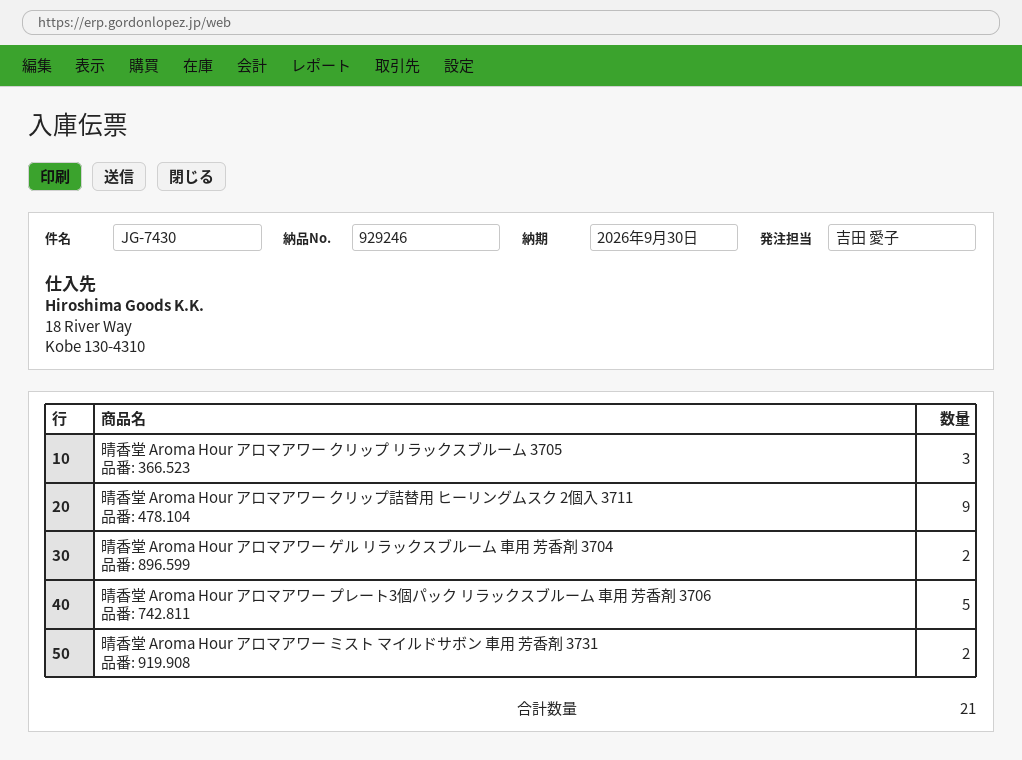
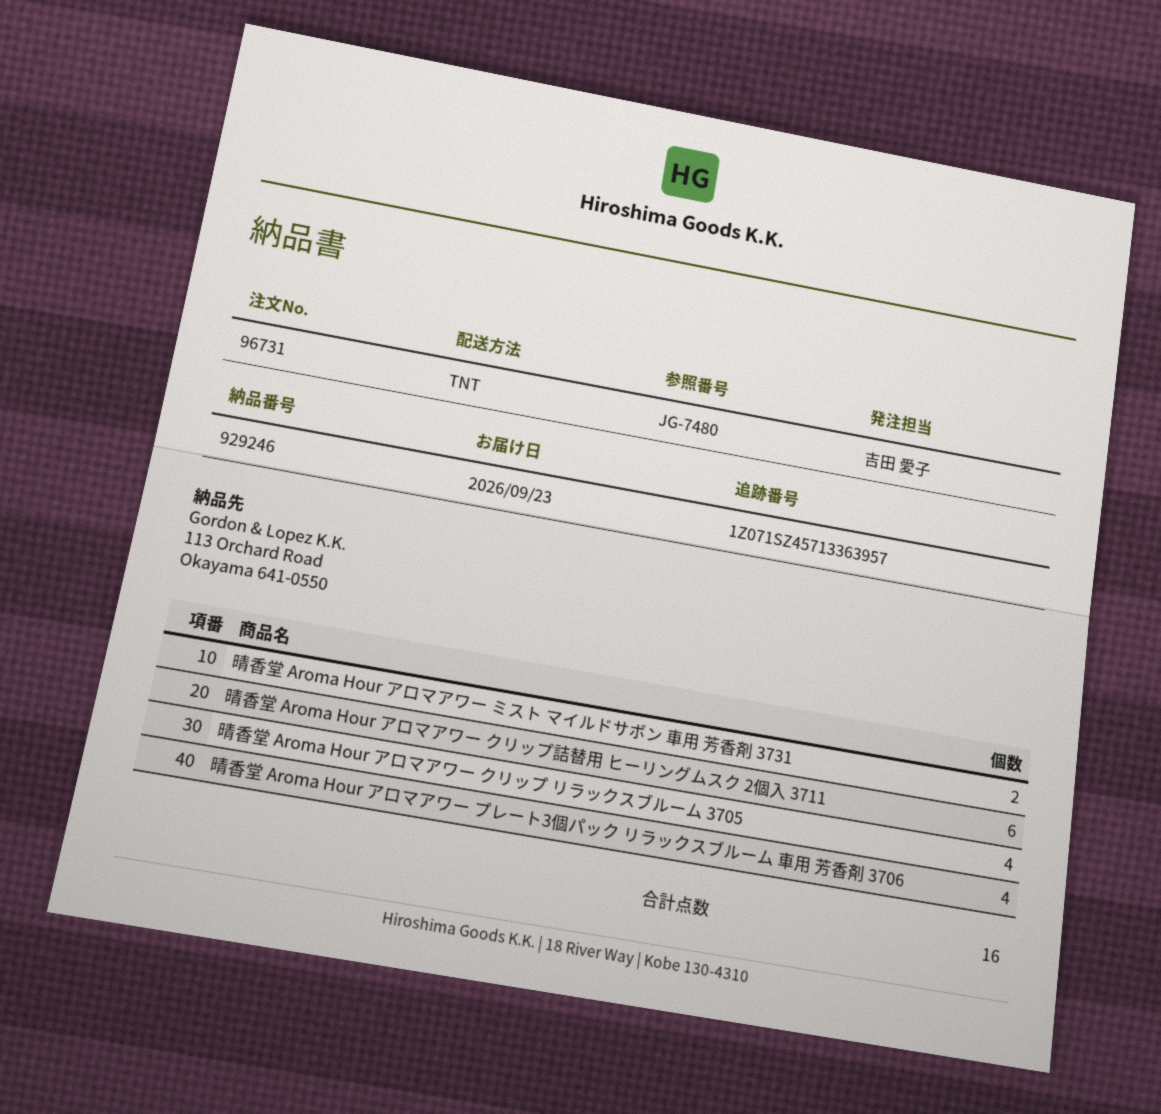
delivery date: 2026-09-30 -> 2026-09-23
reference: JG-7430 -> JG-7480
晴香堂 Aroma Hour アロマアワー クリップ リラックスブルーム 3705: 3 -> 4
晴香堂 Aroma Hour アロマアワー クリップ詰替用 ヒーリングムスク 2個入 3711: 9 -> 6
晴香堂 Aroma Hour アロマアワー ゲル リラックスブルーム 車用 芳香剤 3704: 2 -> none
晴香堂 Aroma Hour アロマアワー プレート3個パック リラックスブルーム 車用 芳香剤 3706: 5 -> 4
total quantity: 21 -> 16

